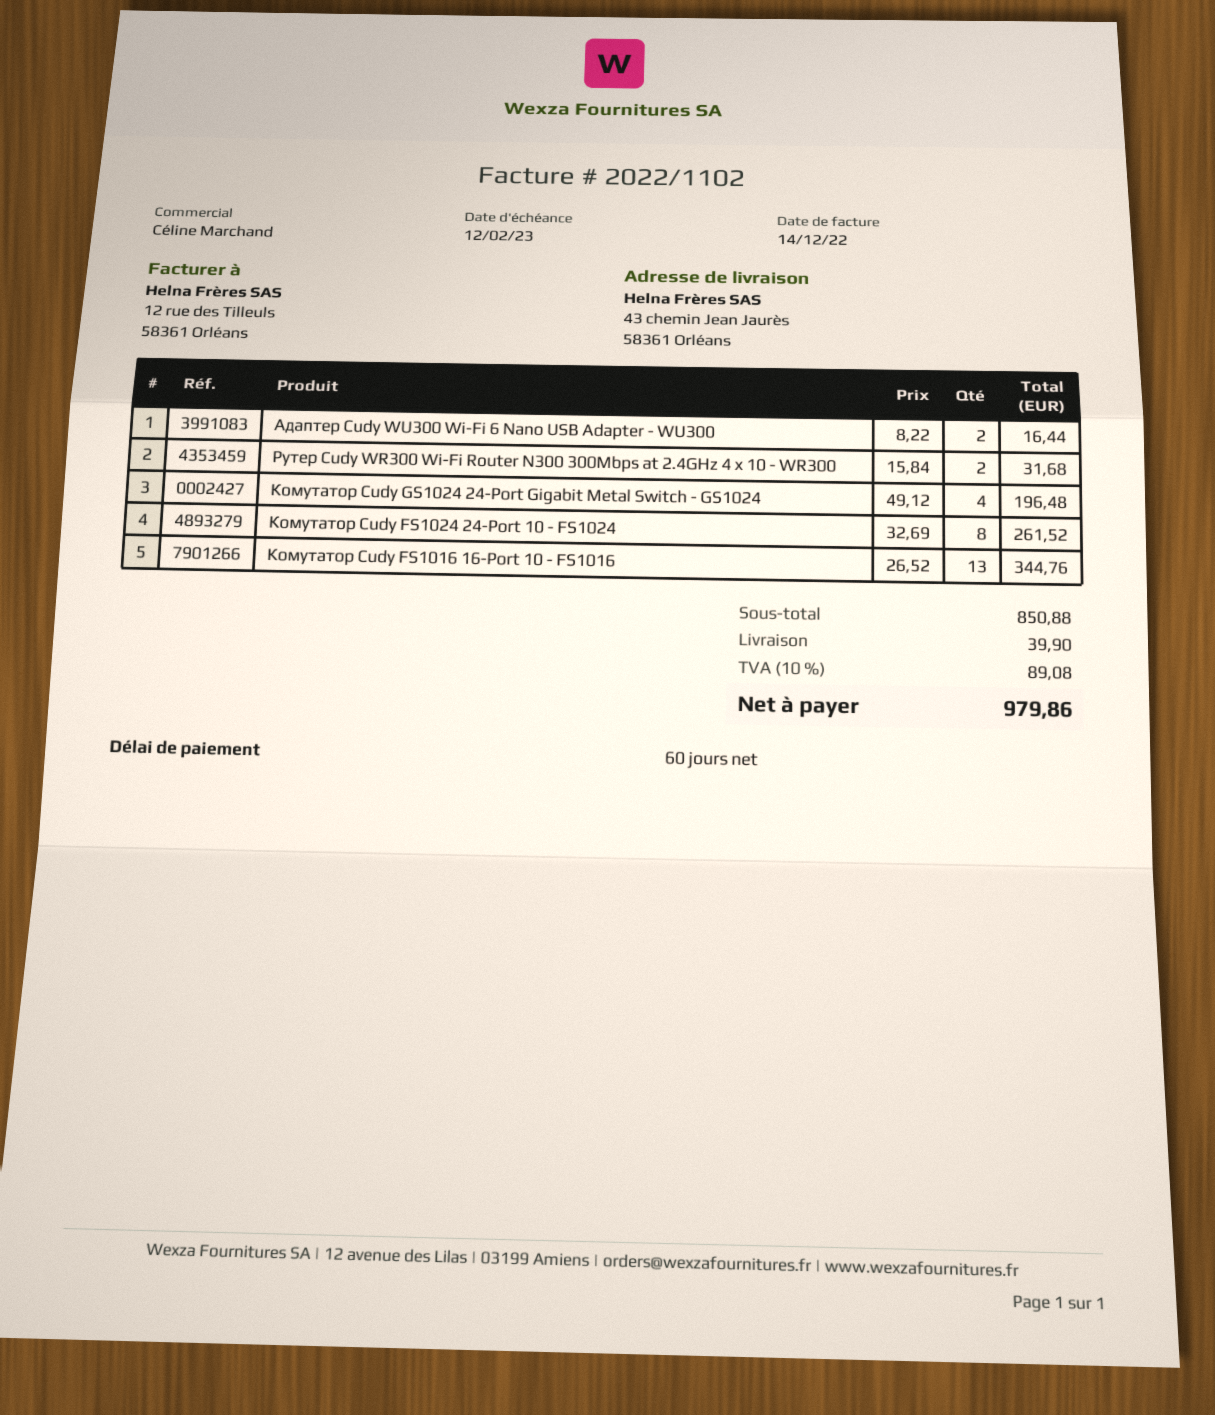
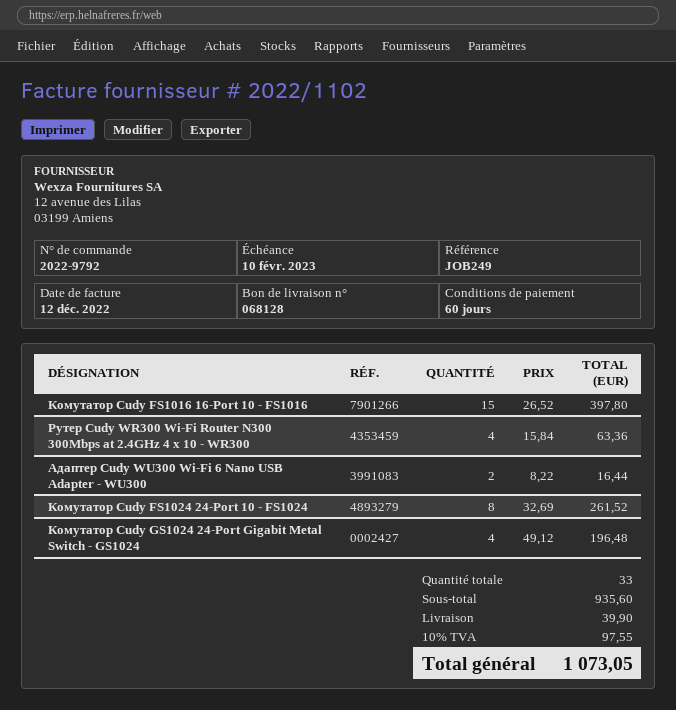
invoice date: 2022-12-14 -> 2022-12-12
due date: 2023-02-12 -> 2023-02-10
Рутер Cudy WR300 Wi-Fi Router N300 300Mbps at 2.4GHz 4 x 10 - WR300: 2 x 15.84 = 31.68 -> 4 x 15.84 = 63.36
Комутатор Cudy FS1016 16-Port 10 - FS1016: 13 x 26.52 = 344.76 -> 15 x 26.52 = 397.80
subtotal: 850.88 -> 935.60
tax: 10% = 89.08 -> 10% = 97.55
total: 979.86 -> 1073.05

